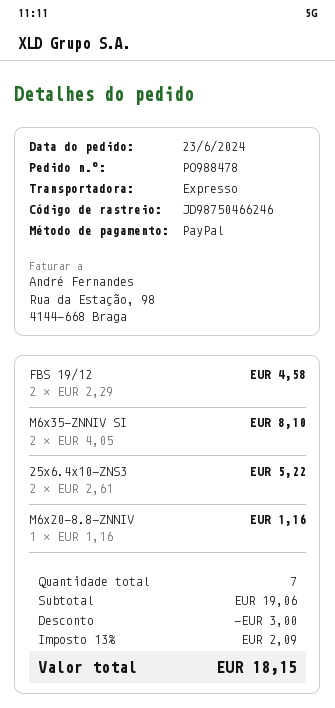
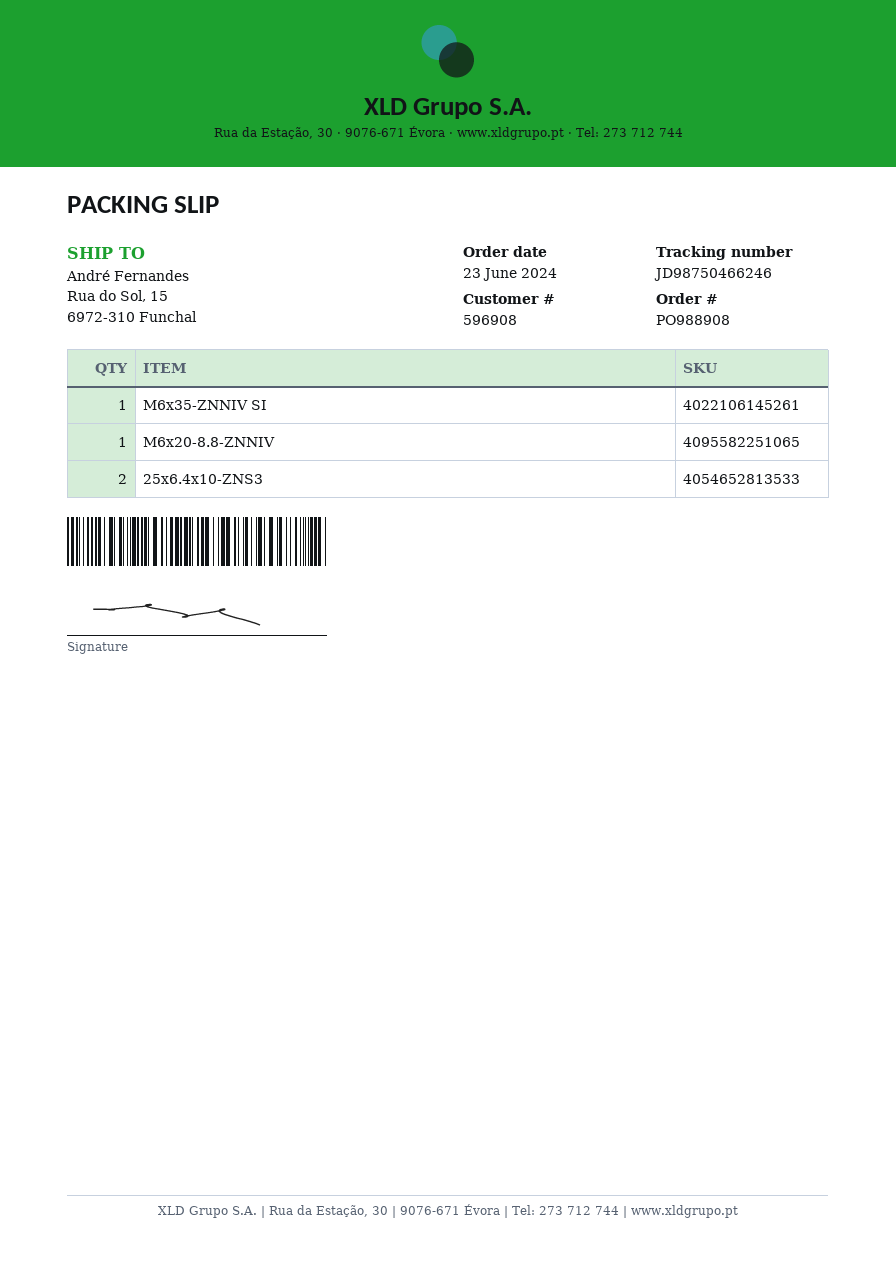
order number: PO988478 -> PO988908
FBS 19/12: 2 -> none
M6x35-ZNNIV SI: 2 -> 1

